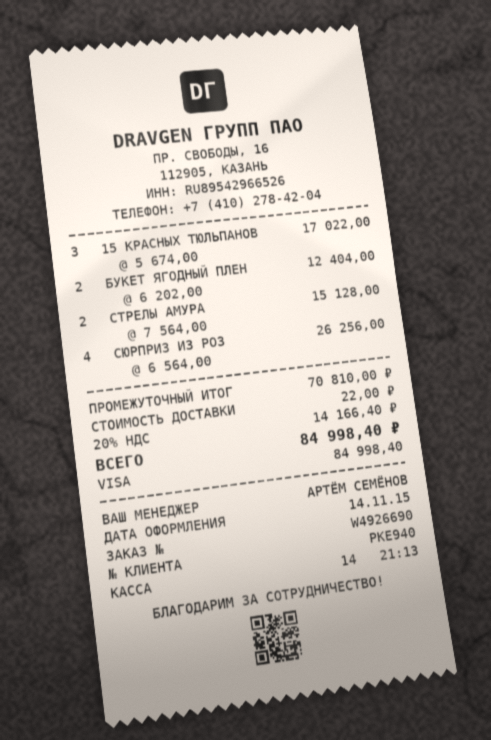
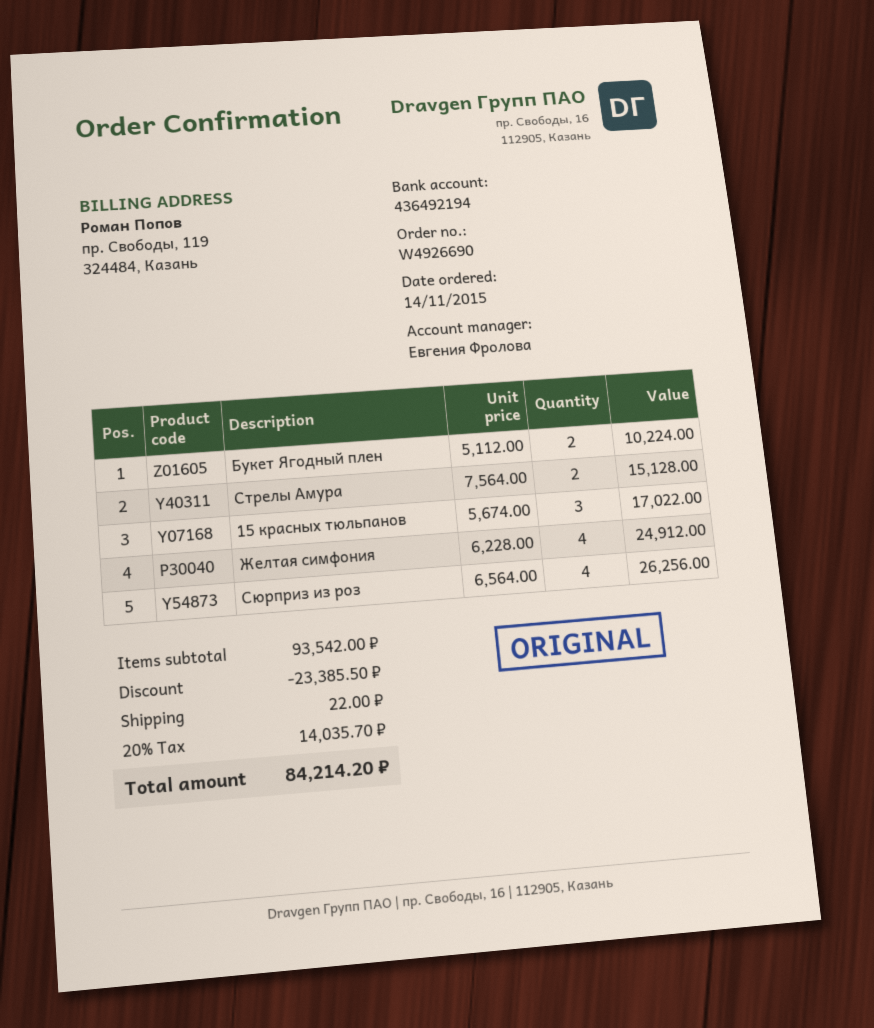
sales rep: АРТЁМ СЕМЁНОВ -> Евгения Фролова
БУКЕТ ЯГОДНЫЙ ПЛЕН: 2 x 6202.00 = 12404.00 -> 2 x 5112.00 = 10224.00
Желтая симфония: none -> 4 x 6228.00 = 24912.00
subtotal: 70810.00 -> 93542.00
discount: none -> 23385.50
tax: 20% = 14166.40 -> 20% = 14035.70
total: 84998.40 -> 84214.20

